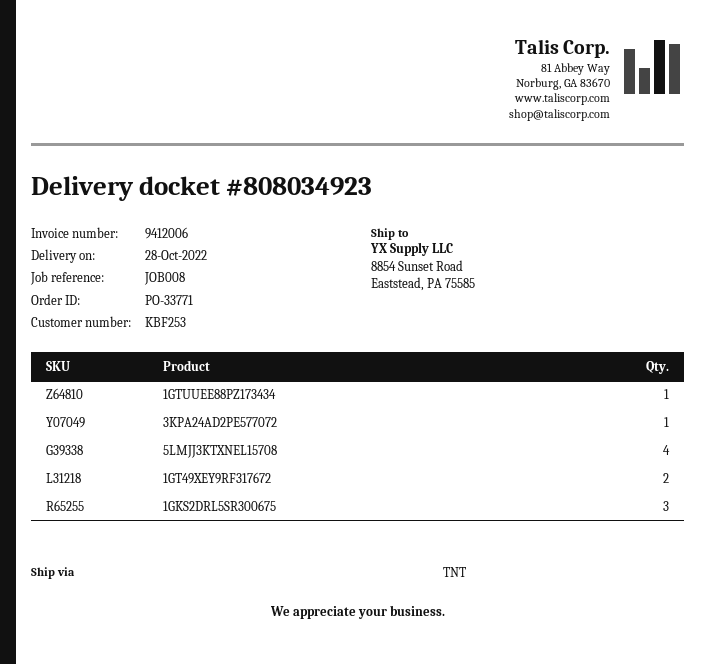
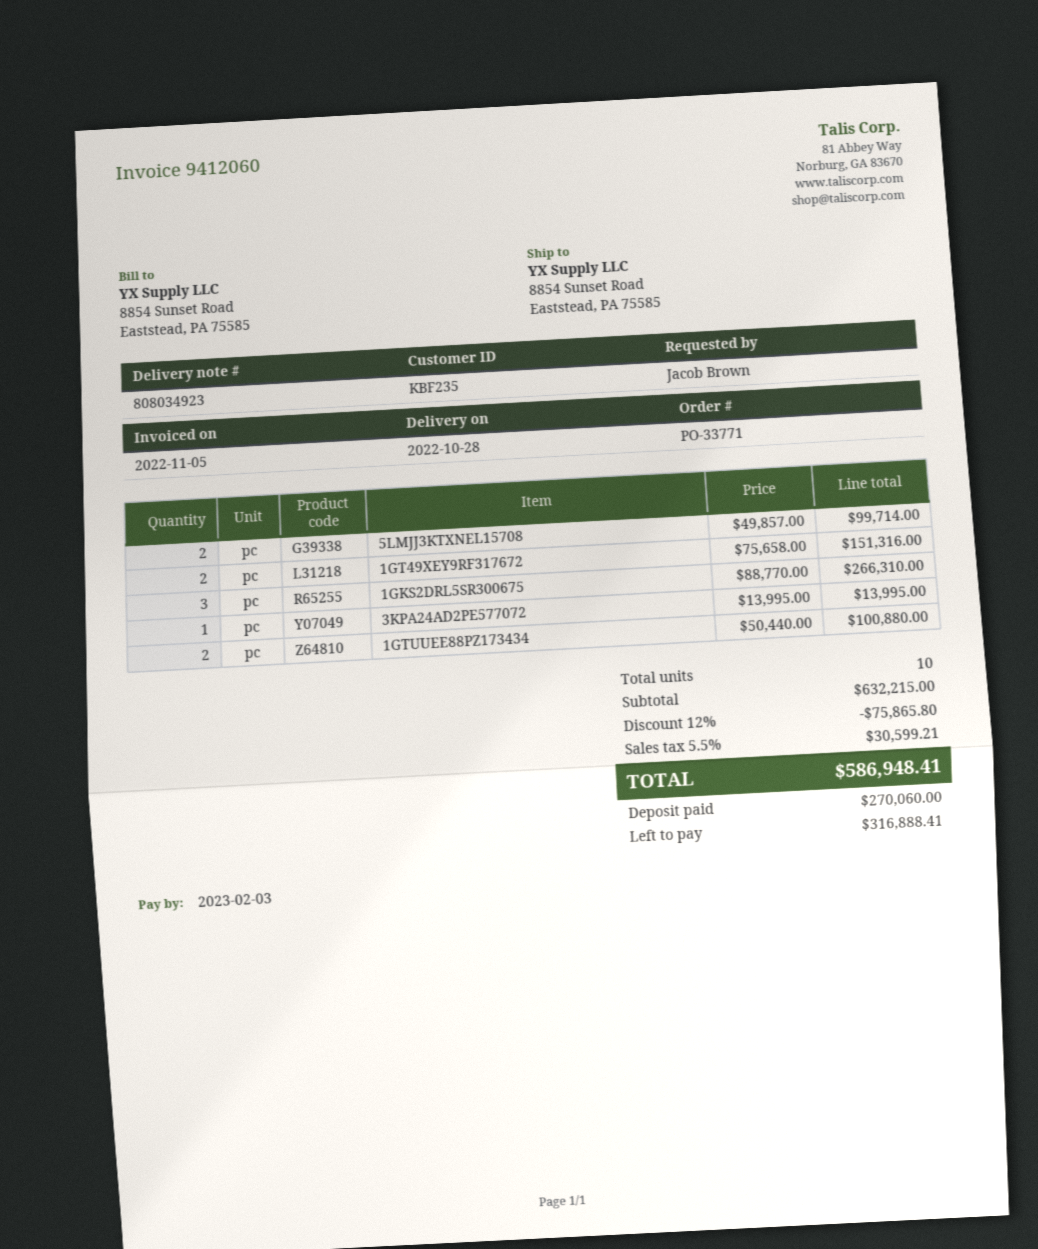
invoice number: 9412006 -> 9412060
customer number: KBF253 -> KBF235
1GTUUEE88PZ173434: 1 -> 2
5LMJJ3KTXNEL15708: 4 -> 2

